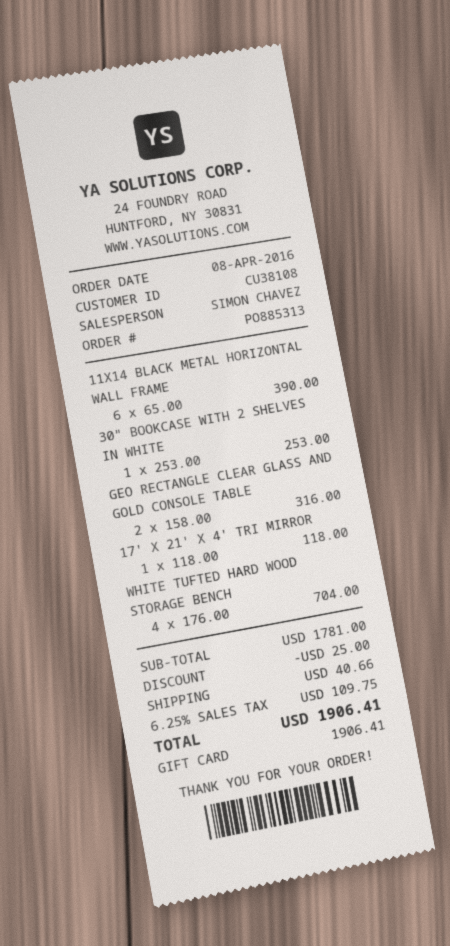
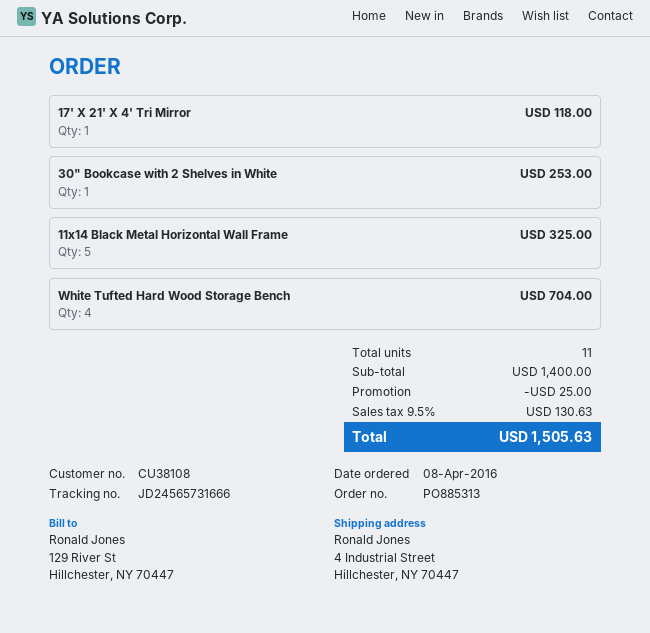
11X14 BLACK METAL HORIZONTAL WALL FRAME: 6 for 390.00 -> 5 for 325.00
GEO RECTANGLE CLEAR GLASS AND GOLD CONSOLE TABLE: 2 for 316.00 -> none
subtotal: 1781.00 -> 1400.00
shipping: 40.66 -> none
tax: 6.25% = 109.75 -> 9.5% = 130.63
total: 1906.41 -> 1505.63

